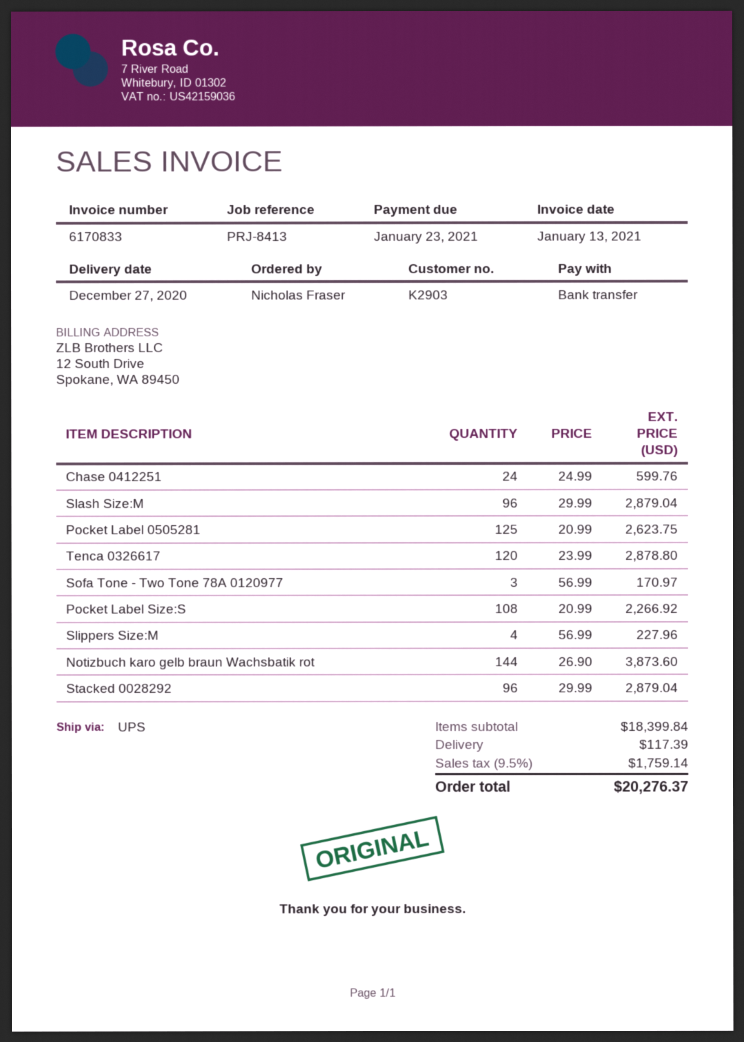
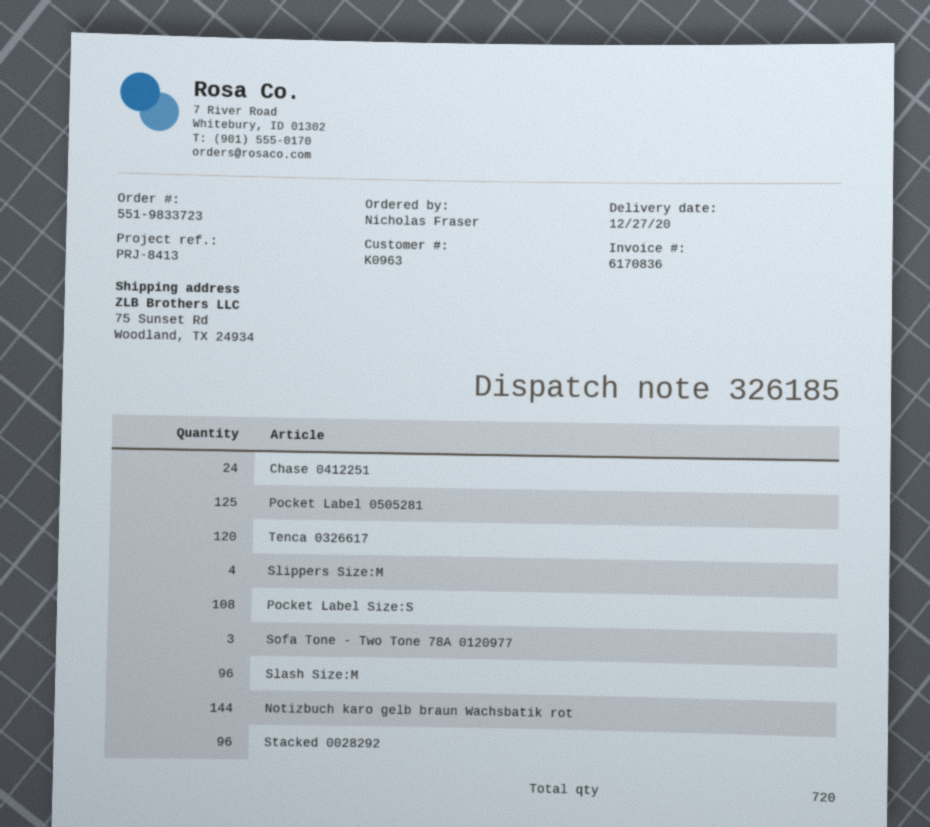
invoice number: 6170833 -> 6170836
customer number: K2903 -> K0963

